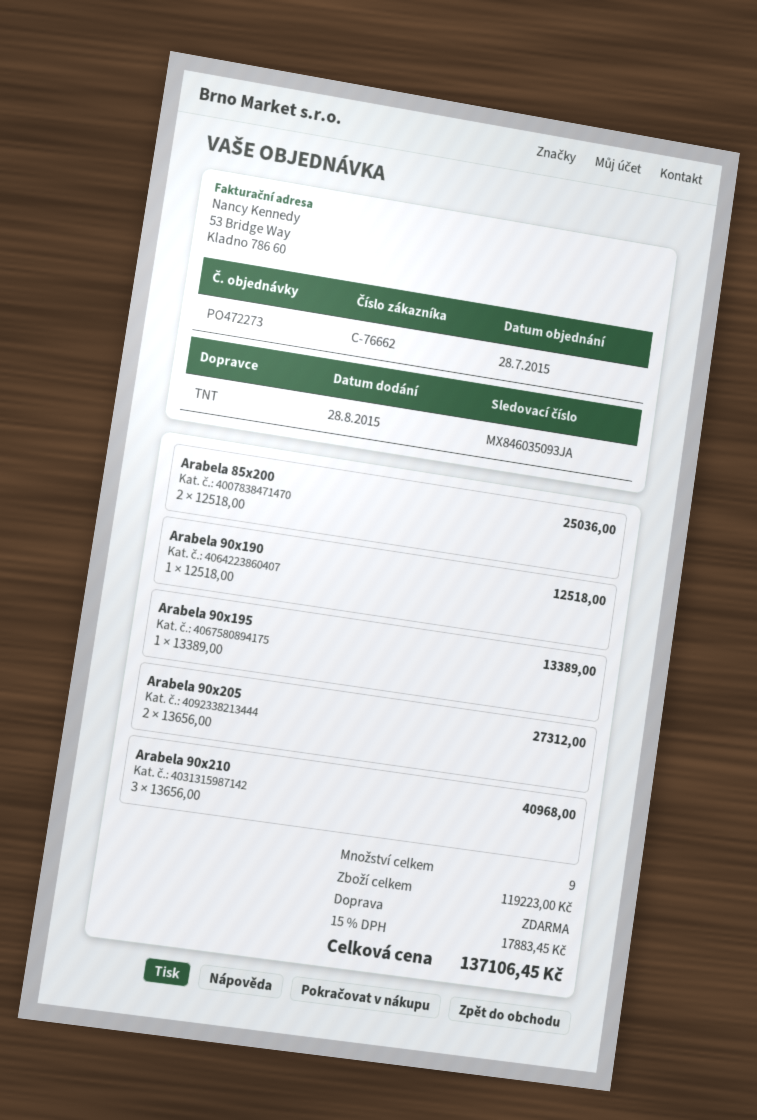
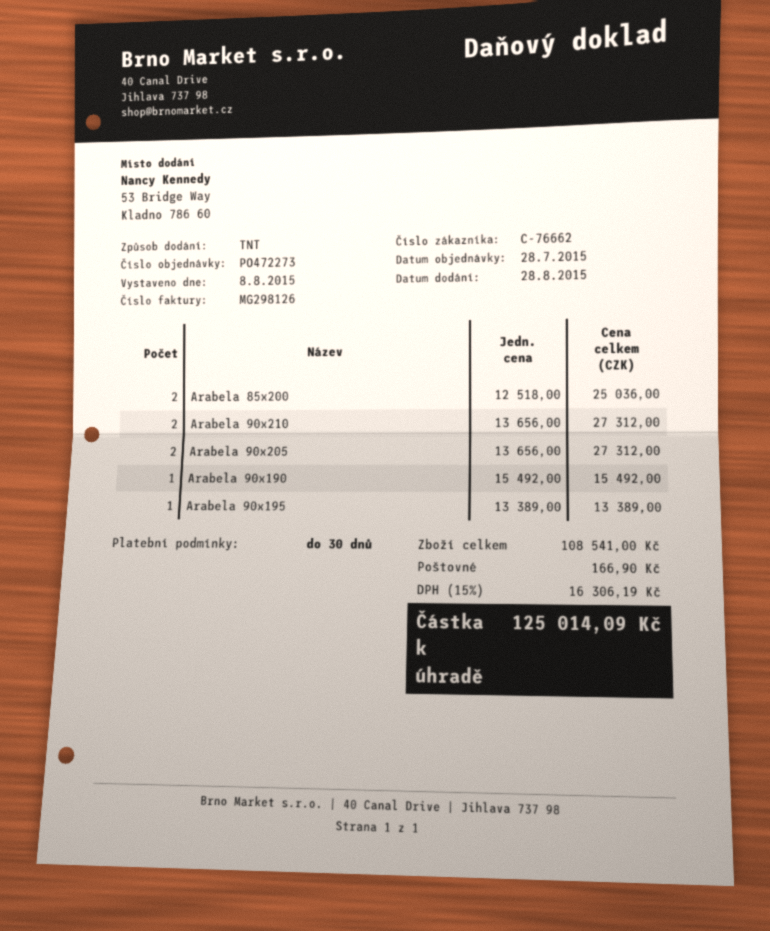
Arabela 90x190: 1 x 12518.00 = 12518.00 -> 1 x 15492.00 = 15492.00
Arabela 90x210: 3 x 13656.00 = 40968.00 -> 2 x 13656.00 = 27312.00
subtotal: 119223.00 -> 108541.00
shipping: 0.00 -> 166.90
tax: 15% = 17883.45 -> 15% = 16306.19
total: 137106.45 -> 125014.09

